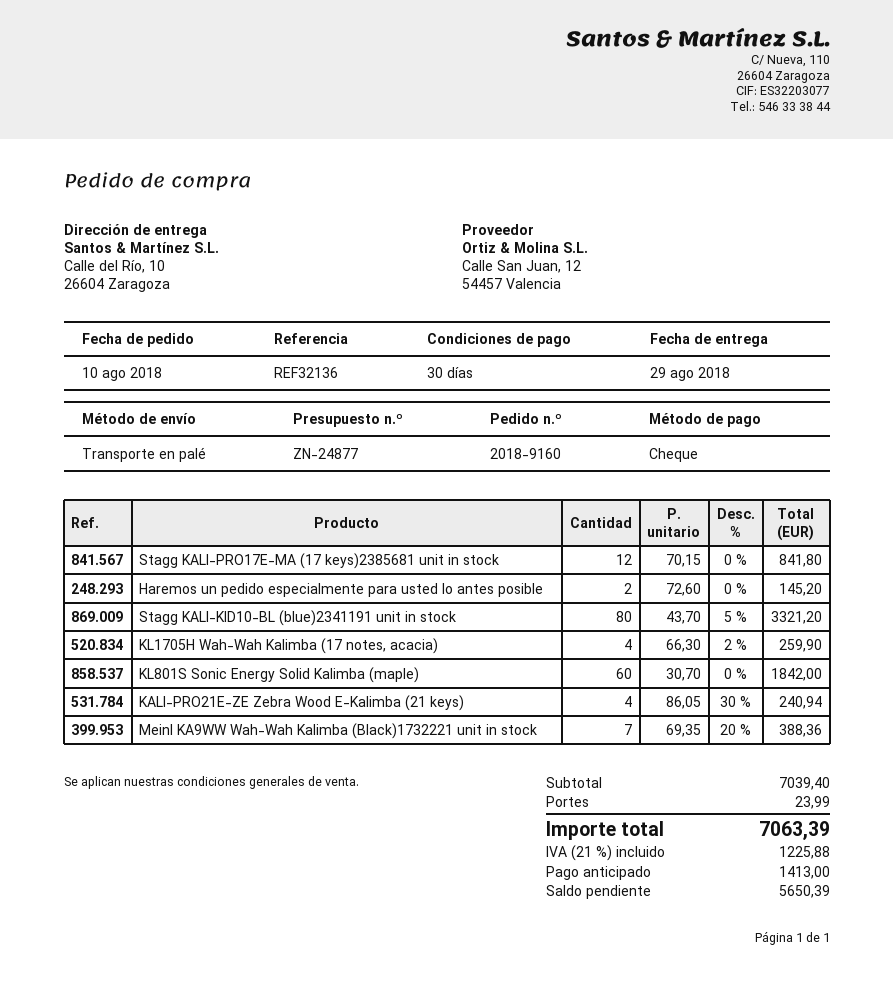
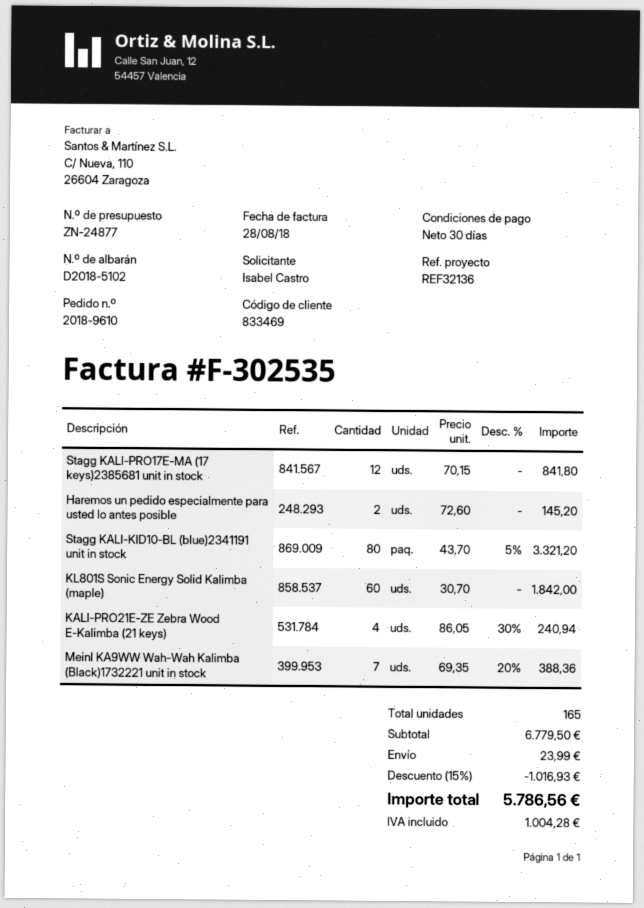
order number: 2018-9160 -> 2018-9610
KL1705H Wah-Wah Kalimba (17 notes, acacia): 4 x 66.30 - 2% = 259.90 -> none
subtotal: 7039.40 -> 6779.50
discount: none -> 15% = 1016.93
tax: 1225.88 -> 1004.28
total: 7063.39 -> 5786.56

